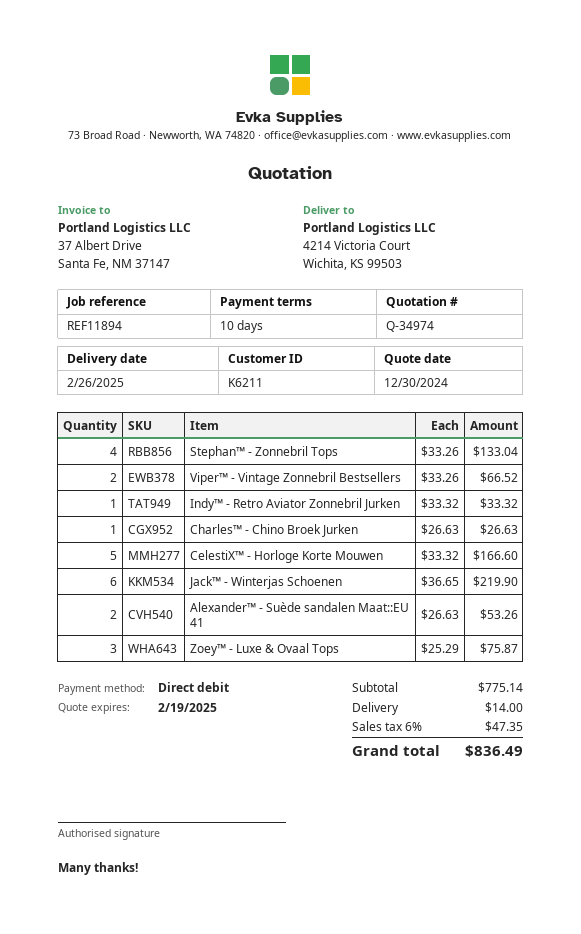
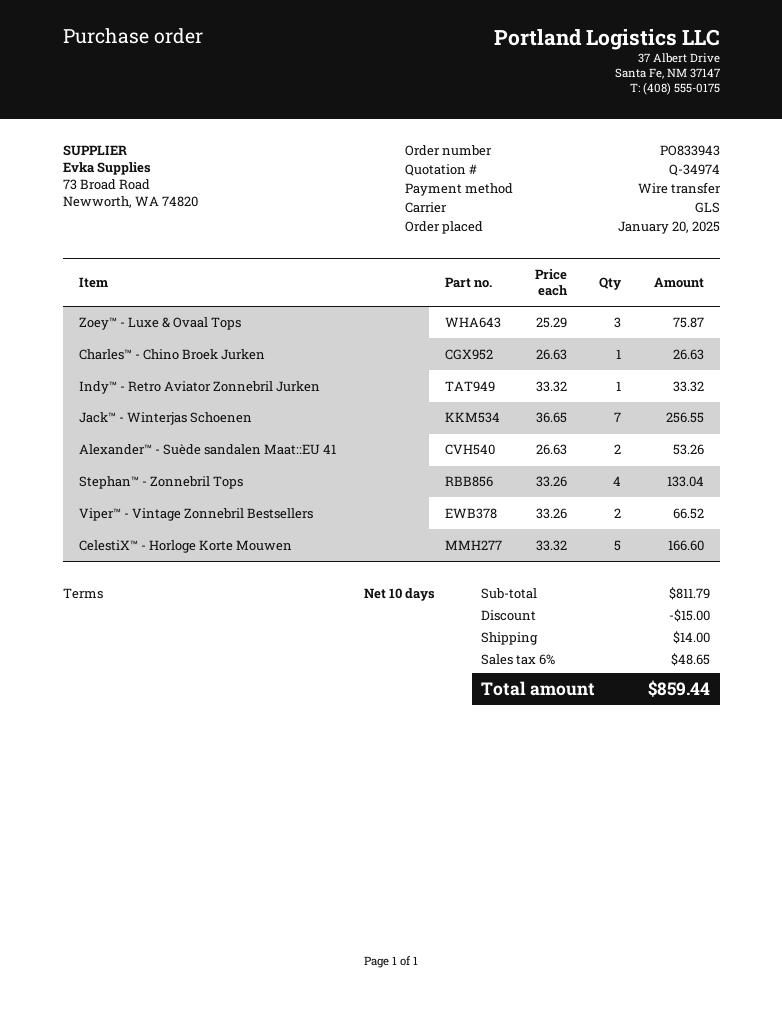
payment method: direct debit -> bank transfer
Jack™ - Winterjas Schoenen: 6 x 36.65 = 219.90 -> 7 x 36.65 = 256.55
subtotal: 775.14 -> 811.79
discount: none -> 15.00
tax: 6% = 47.35 -> 6% = 48.65
total: 836.49 -> 859.44

